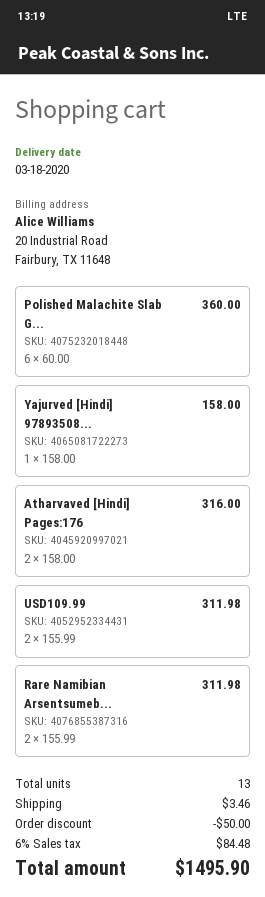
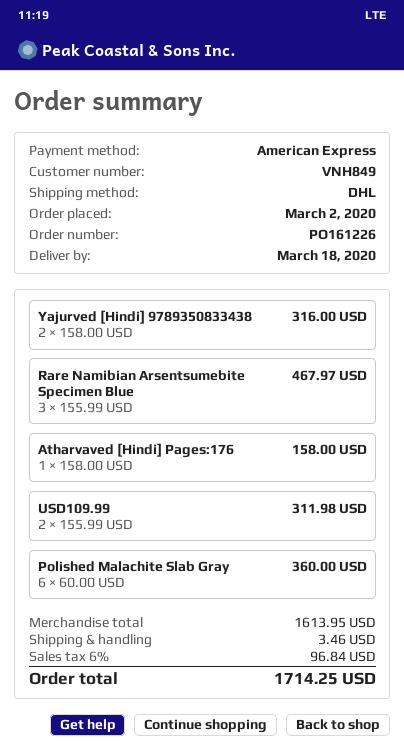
Yajurved [Hindi] 97893508...: 1 x 158.00 = 158.00 -> 2 x 158.00 = 316.00
Atharvaved [Hindi] Pages:176: 2 x 158.00 = 316.00 -> 1 x 158.00 = 158.00
Rare Namibian Arsentsumeb...: 2 x 155.99 = 311.98 -> 3 x 155.99 = 467.97
discount: 50.00 -> none
tax: 6% = 84.48 -> 6% = 96.84
total: 1495.90 -> 1714.25

